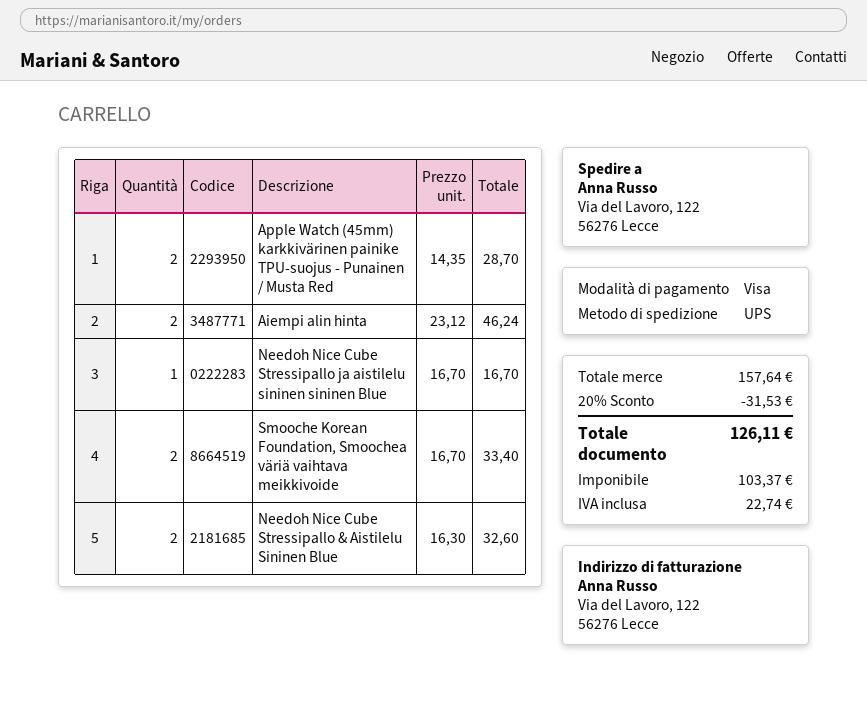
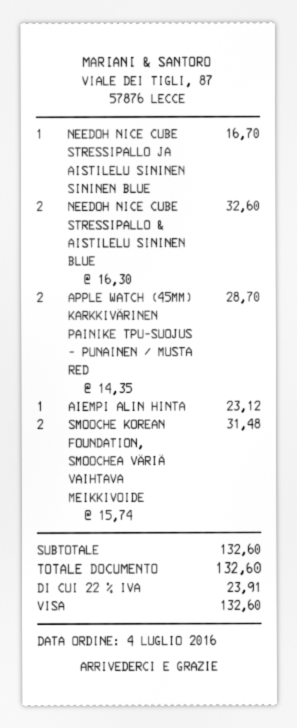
Aiempi alin hinta: 2 x 23.12 = 46.24 -> 1 x 23.12 = 23.12
Smooche Korean Foundation, Smoochea väriä vaihtava meikkivoide: 2 x 16.70 = 33.40 -> 2 x 15.74 = 31.48
subtotal: 157.64 -> 132.60
discount: 20% = 31.53 -> none
tax: 22.74 -> 23.91
total: 126.11 -> 132.60

